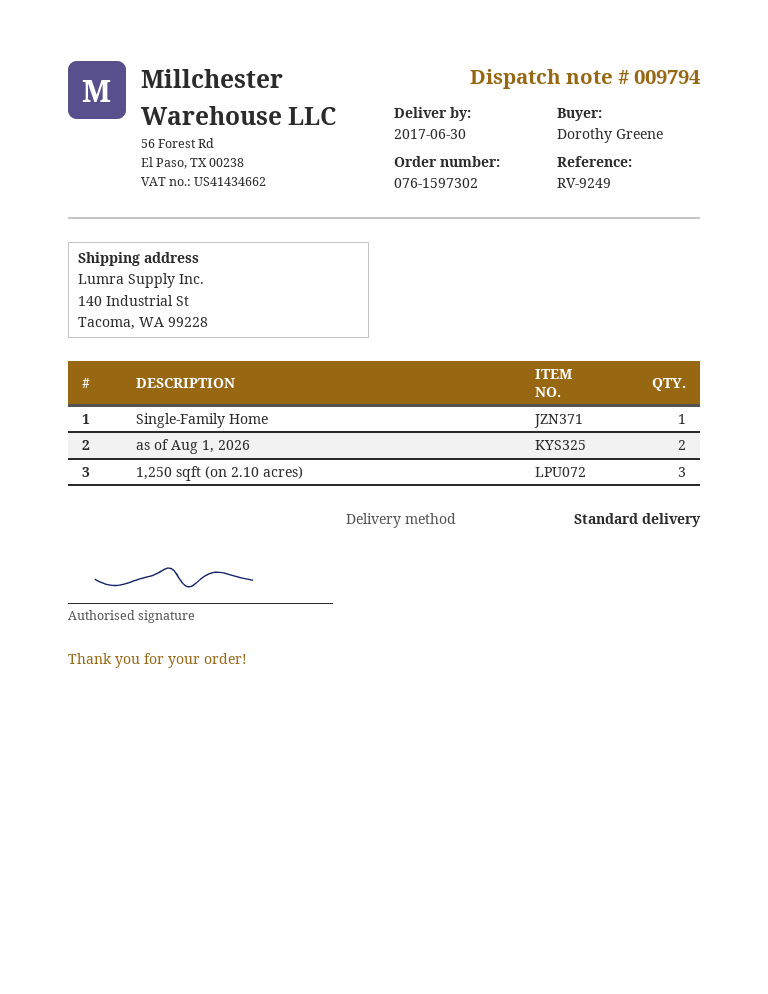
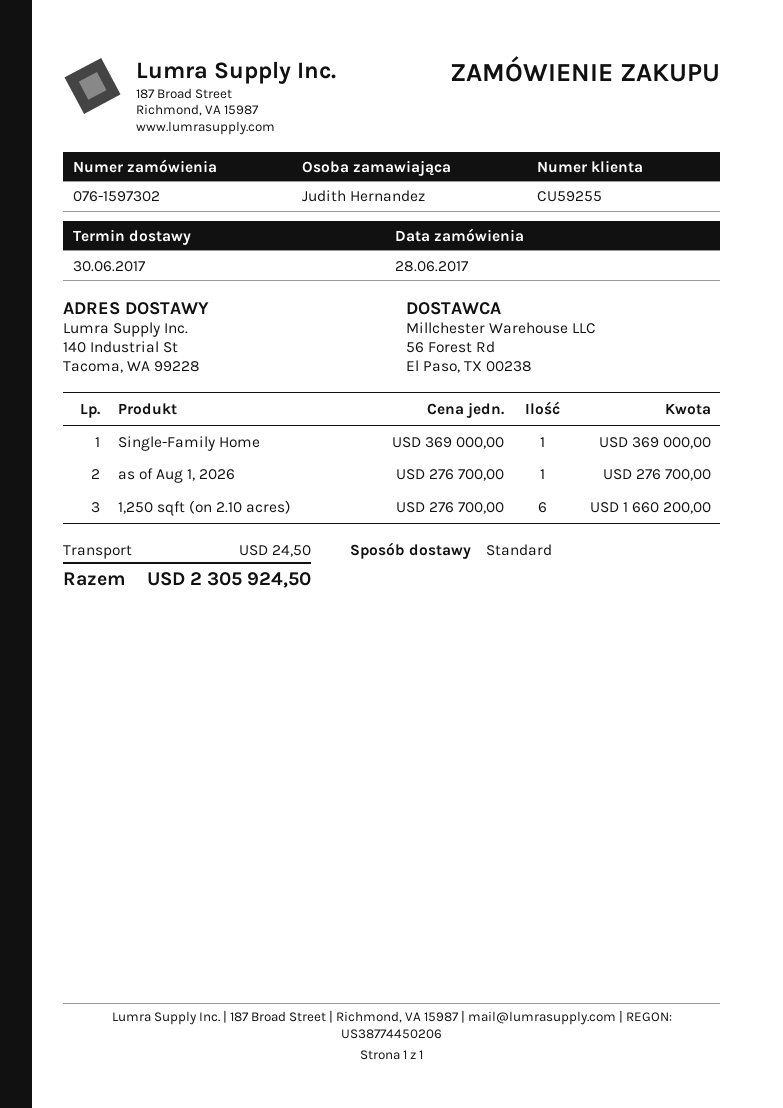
ordered by: Dorothy Greene -> Judith Hernandez
as of Aug 1, 2026: 2 -> 1
1,250 sqft (on 2.10 acres): 3 -> 6

